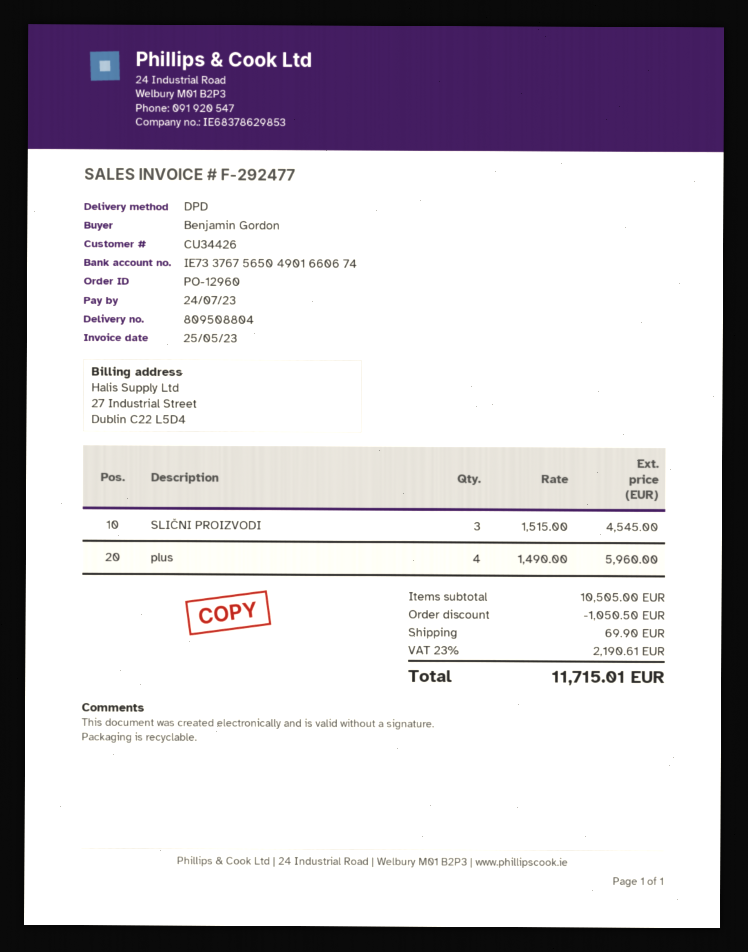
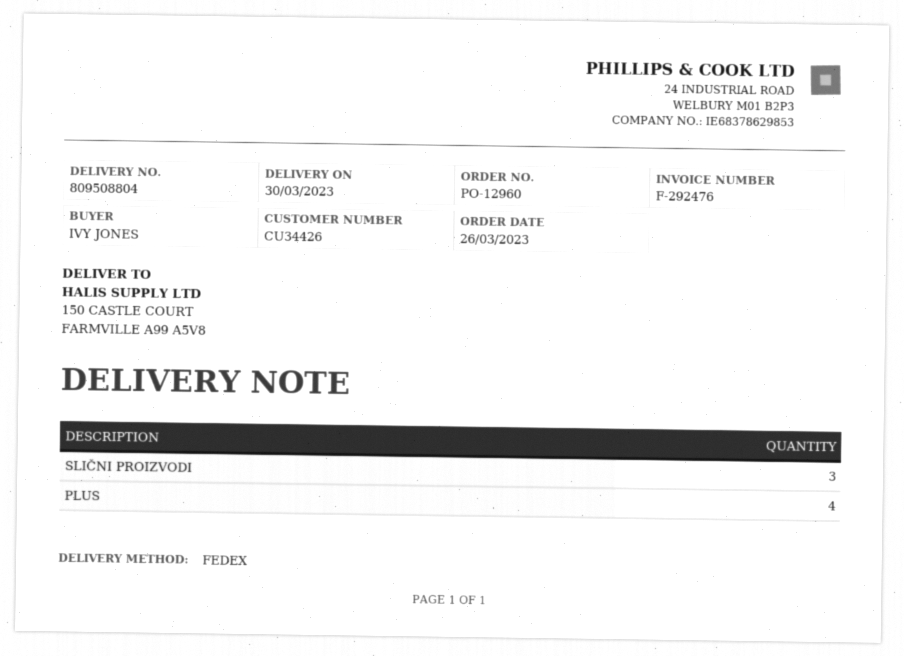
invoice number: F-292477 -> F-292476
ordered by: Benjamin Gordon -> IVY JONES
shipping method: DPD -> FedEx

